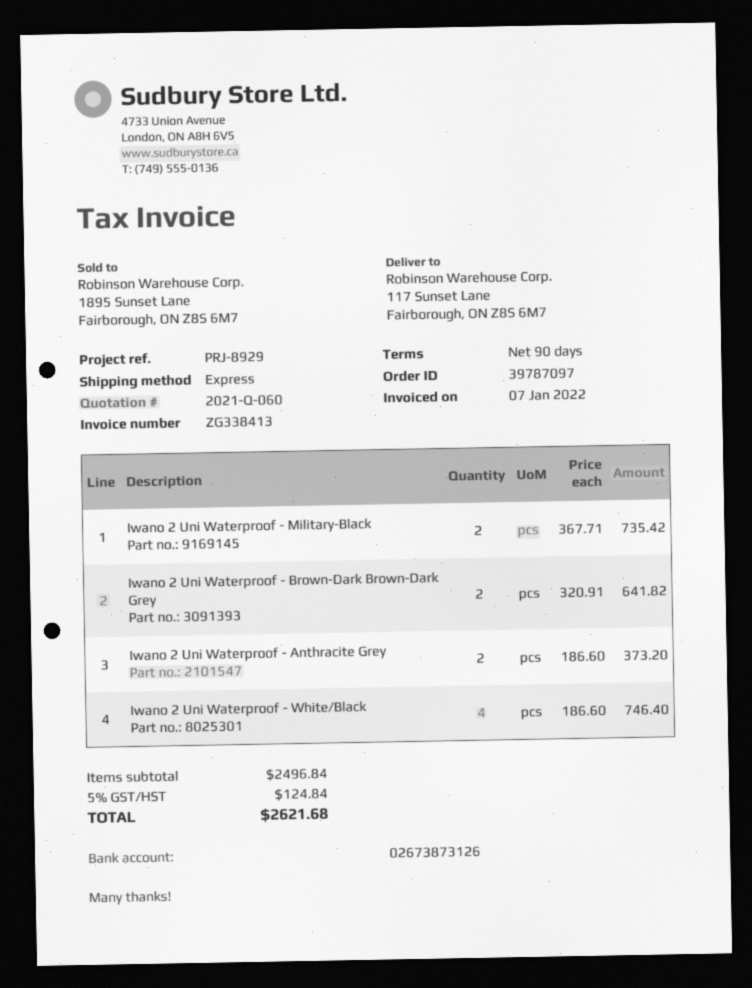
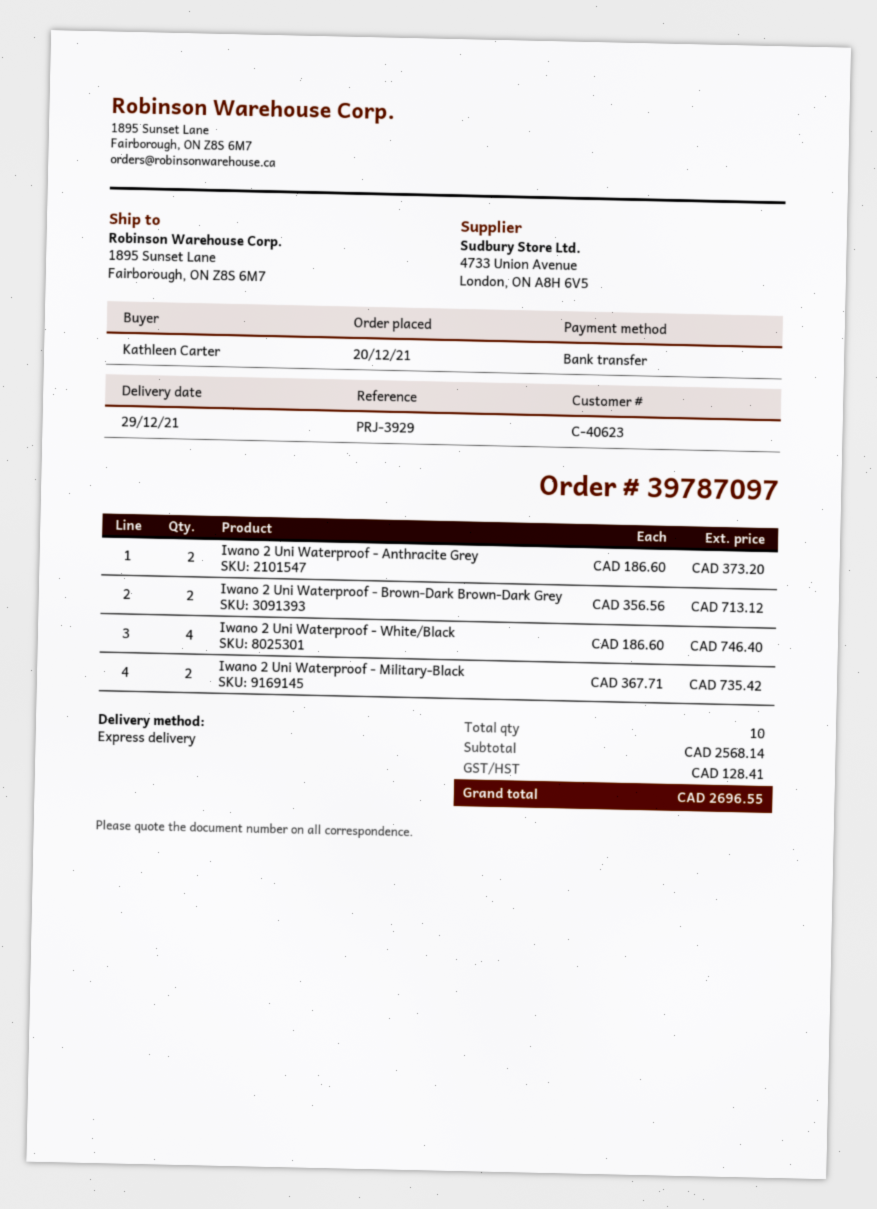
reference: PRJ-8929 -> PRJ-3929
ship to: 117 Sunset Lane, Fairborough, ON Z8S 6M7 -> 1895 Sunset Lane, Fairborough, ON Z8S 6M7
Iwano 2 Uni Waterproof - Brown-Dark Brown-Dark Grey: 2 x 320.91 = 641.82 -> 2 x 356.56 = 713.12
subtotal: 2496.84 -> 2568.14
tax: 124.84 -> 128.41
total: 2621.68 -> 2696.55

